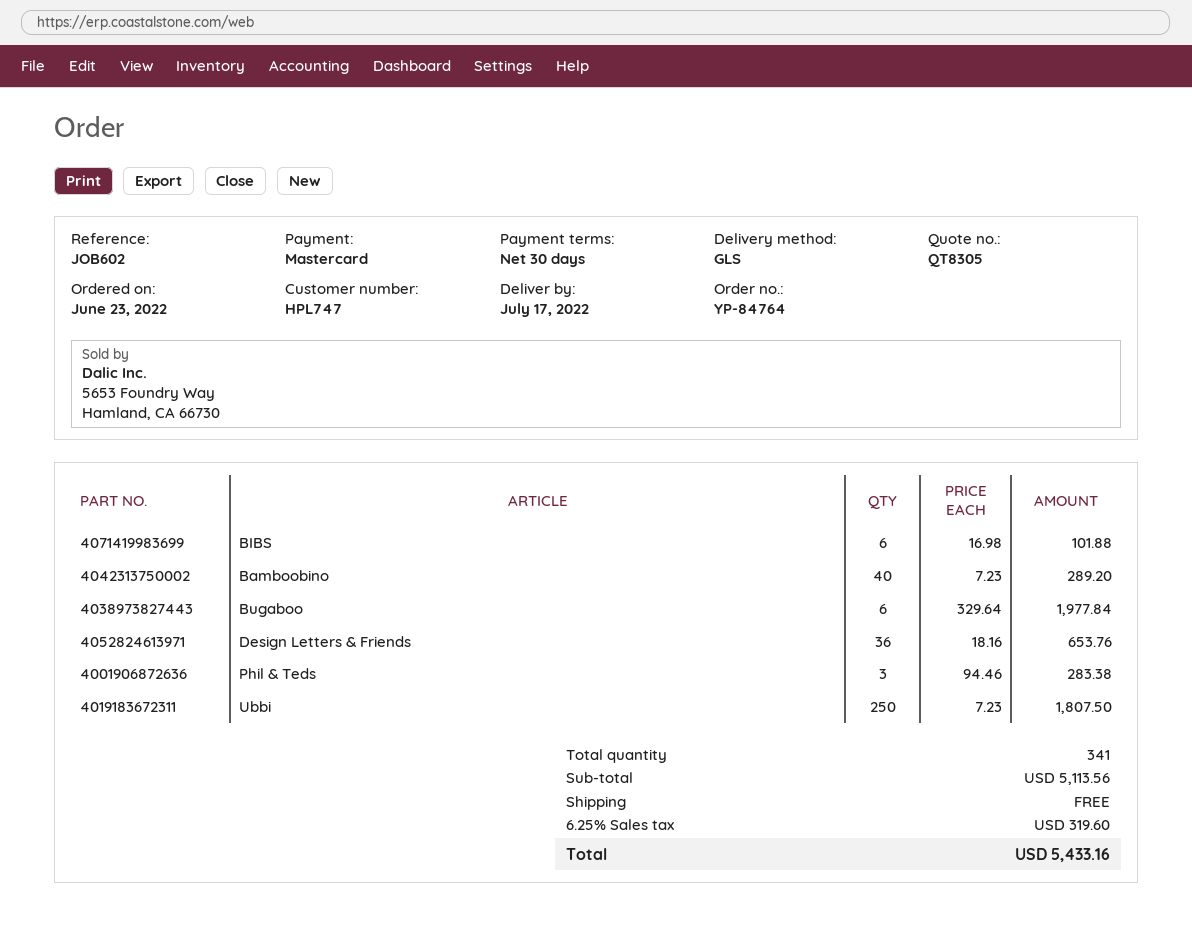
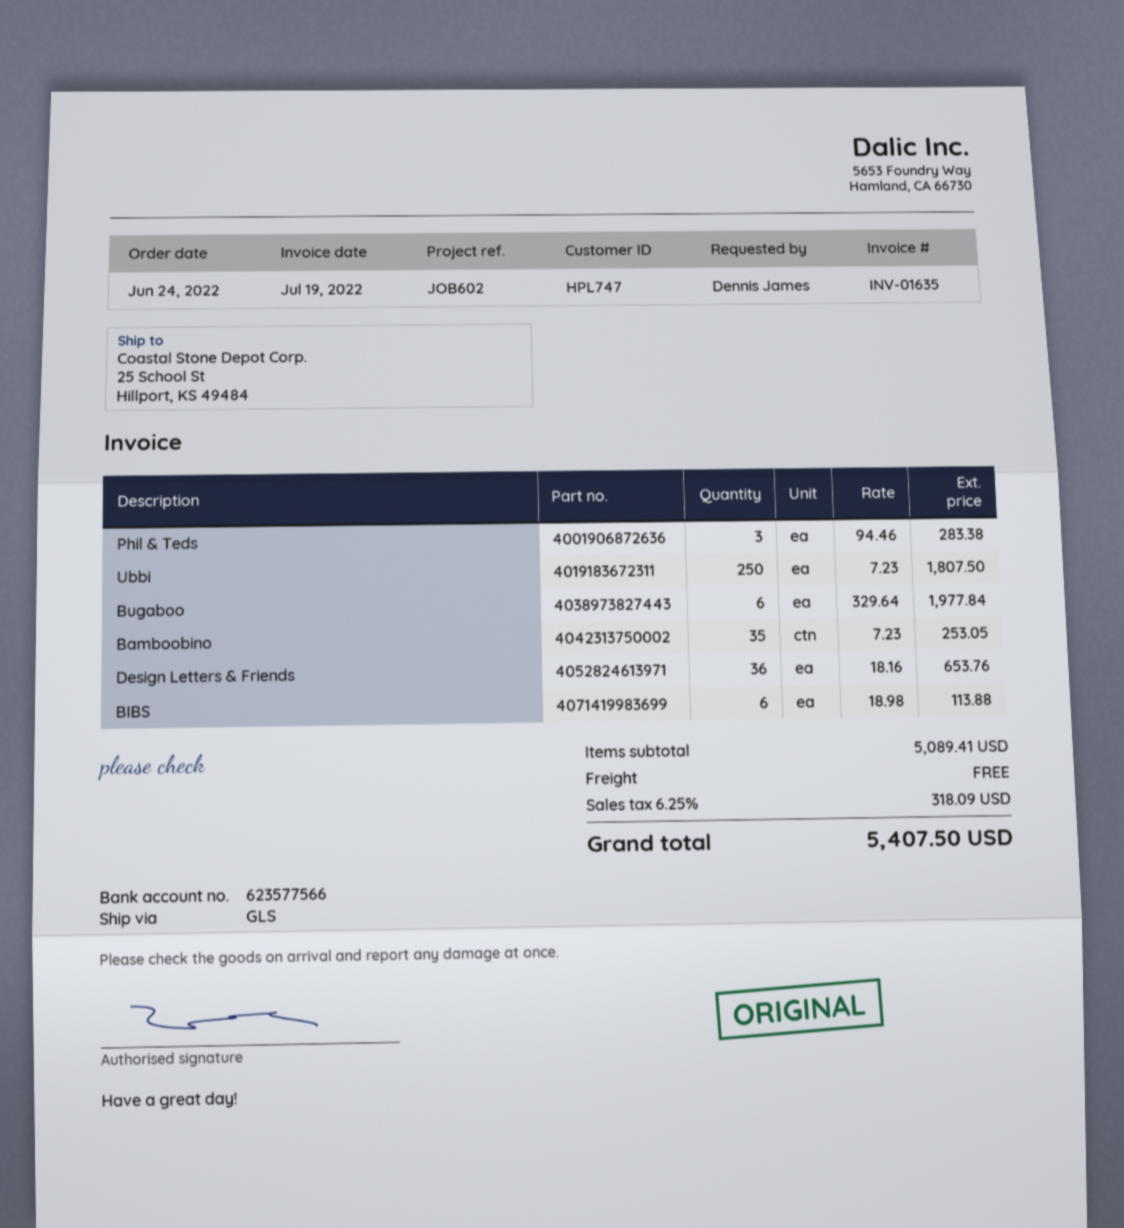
order date: 2022-06-23 -> 2022-06-24
BIBS: 6 x 16.98 = 101.88 -> 6 x 18.98 = 113.88
Bamboobino: 40 x 7.23 = 289.20 -> 35 x 7.23 = 253.05
subtotal: 5113.56 -> 5089.41
tax: 6.25% = 319.60 -> 6.25% = 318.09
total: 5433.16 -> 5407.50

